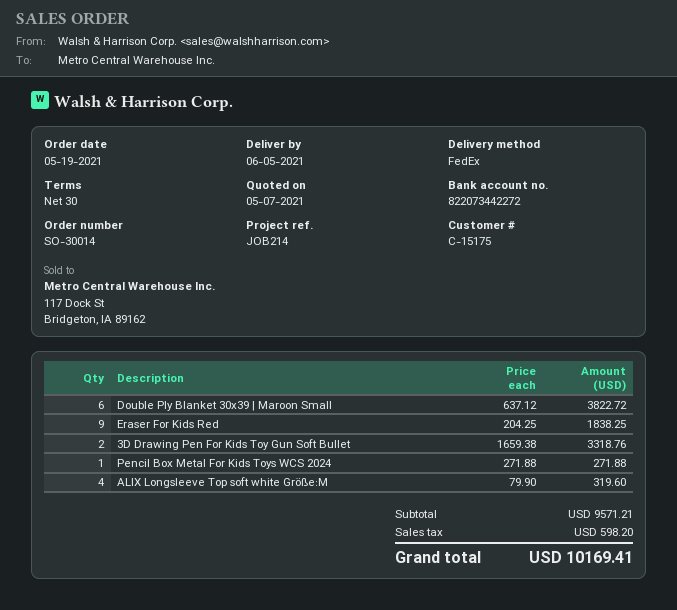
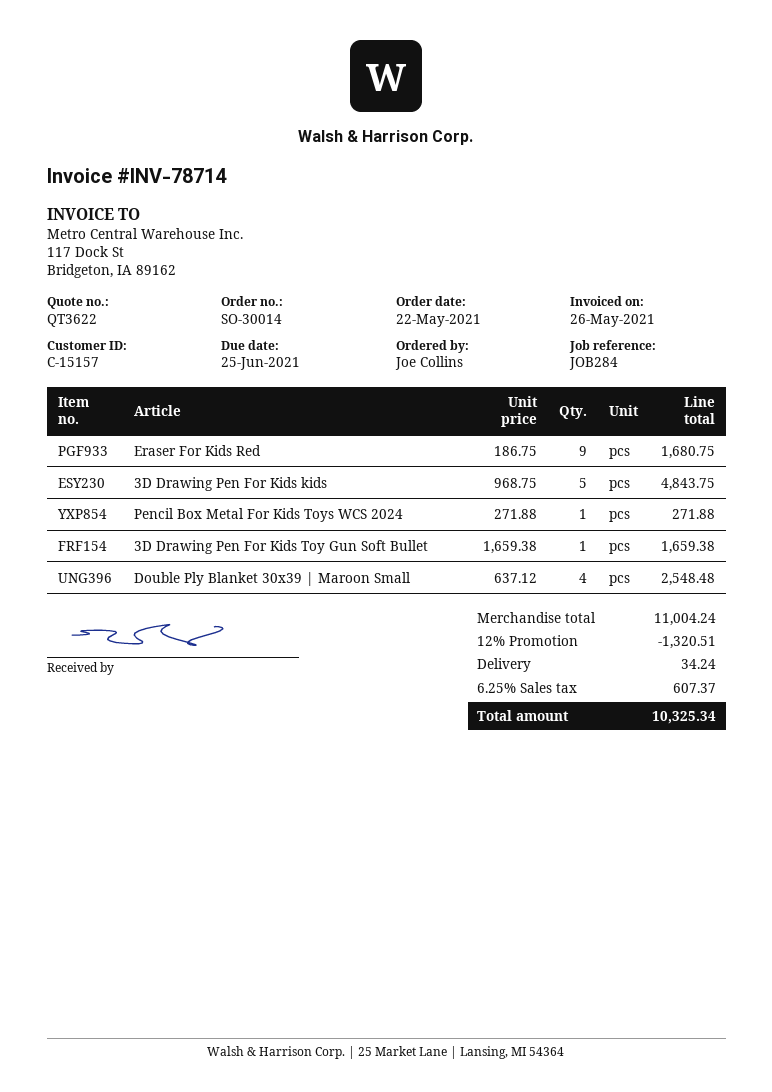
order date: 2021-05-19 -> 2021-05-22
customer number: C-15175 -> C-15157
reference: JOB214 -> JOB284
Double Ply Blanket 30x39 | Maroon Small: 6 x 637.12 = 3822.72 -> 4 x 637.12 = 2548.48
Eraser For Kids Red: 9 x 204.25 = 1838.25 -> 9 x 186.75 = 1680.75
3D Drawing Pen For Kids Toy Gun Soft Bullet: 2 x 1659.38 = 3318.76 -> 1 x 1659.38 = 1659.38
ALIX Longsleeve Top soft white Größe:M: 4 x 79.90 = 319.60 -> none
3D Drawing Pen For Kids kids: none -> 5 x 968.75 = 4843.75
subtotal: 9571.21 -> 11004.24
discount: none -> 12% = 1320.51
shipping: none -> 34.24
tax: 598.20 -> 607.37
total: 10169.41 -> 10325.34

